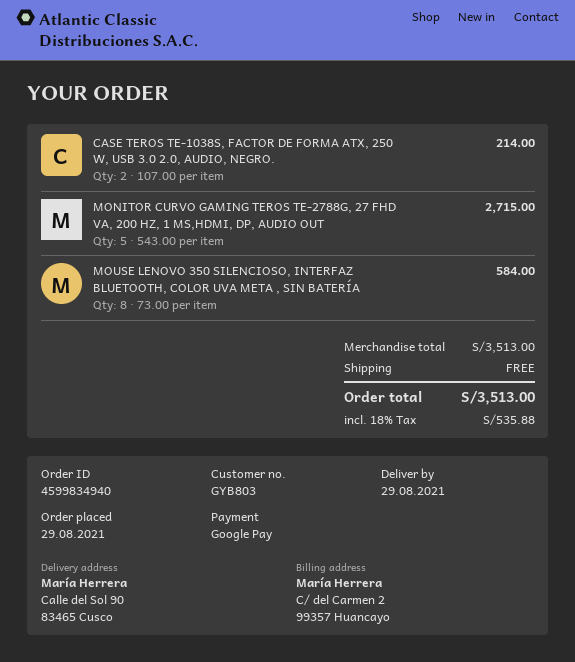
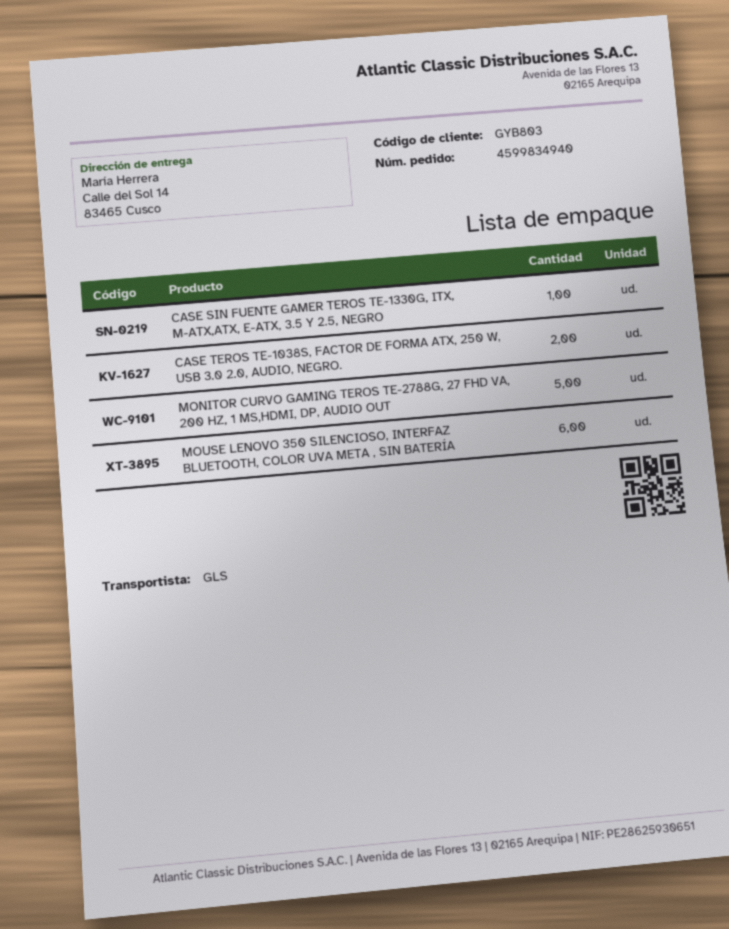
ship to: Calle del Sol 90, 83465 Cusco -> Calle del Sol 14, 83465 Cusco
MOUSE LENOVO 350 SILENCIOSO, INTERFAZ BLUETOOTH, COLOR UVA META , SIN BATERÍA: 8 -> 6
CASE SIN FUENTE GAMER TEROS TE-1330G, ITX, M-ATX,ATX, E-ATX, 3.5 Y 2.5, NEGRO: none -> 1

